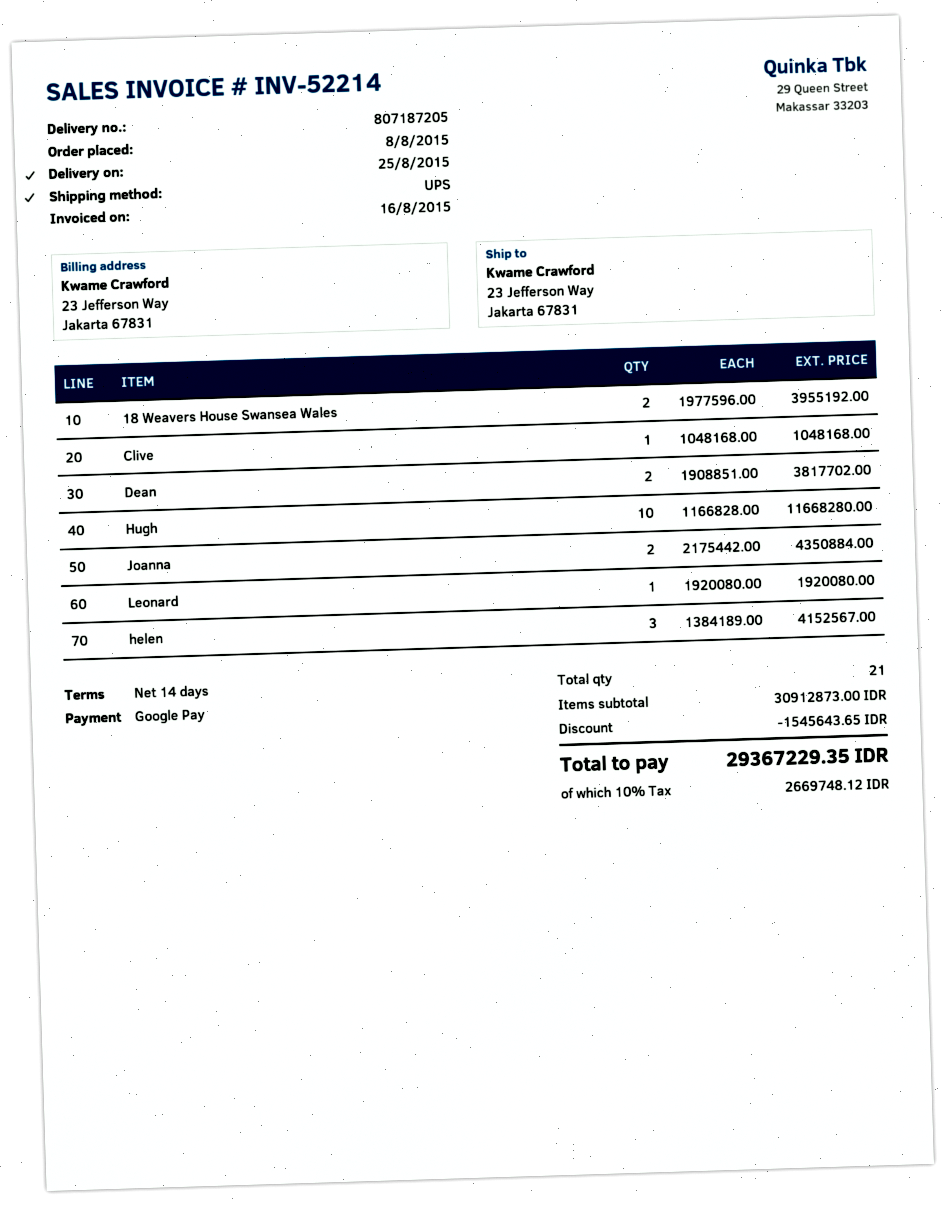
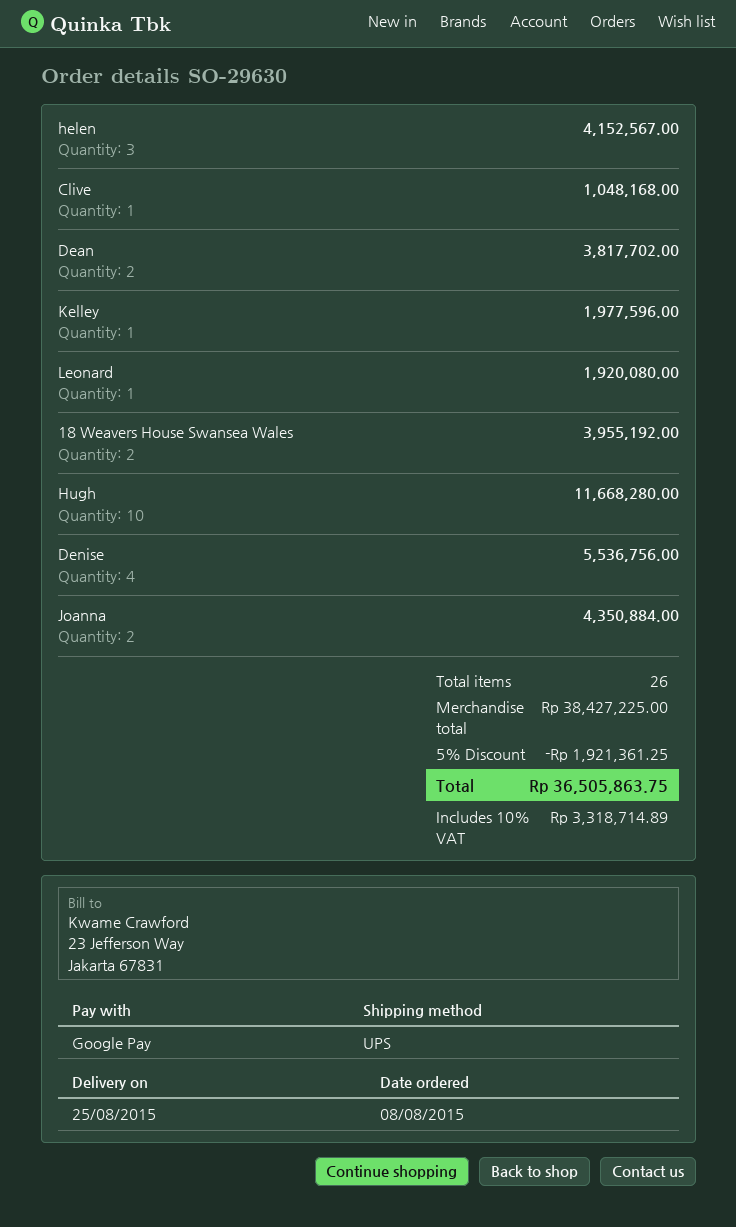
Kelley: none -> 1 for 1977596.00
Denise: none -> 4 for 5536756.00
total quantity: 21 -> 26
subtotal: 30912873.00 -> 38427225.00
discount: 1545643.65 -> 1921361.25
tax: 10% = 2669748.12 -> 10% = 3318714.89
total: 29367229.35 -> 36505863.75

